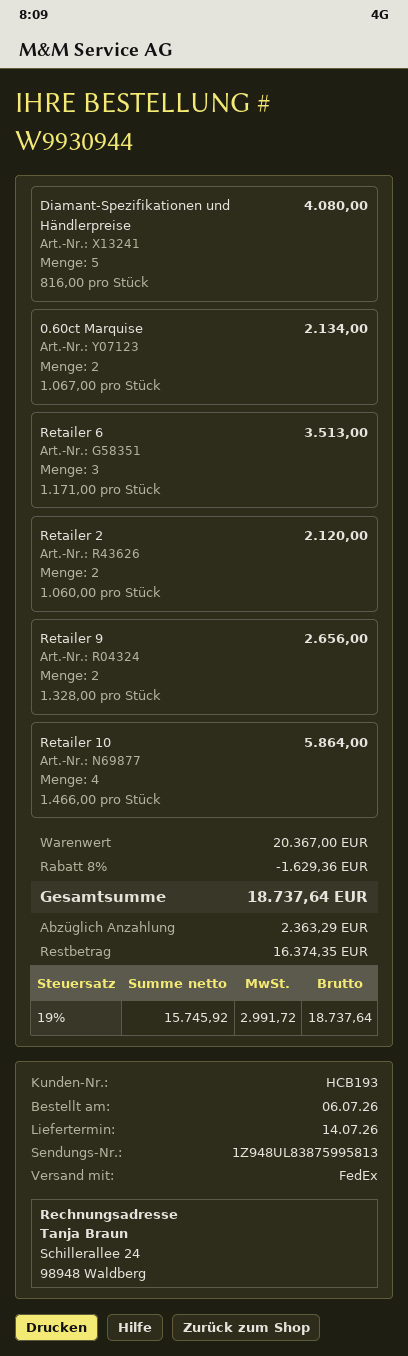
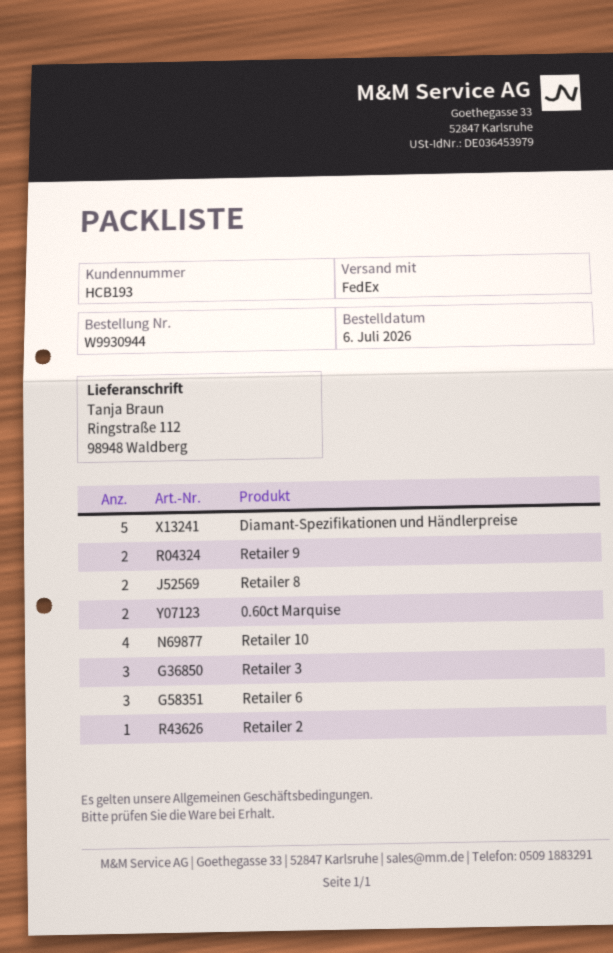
Retailer 2: 2 -> 1
Retailer 8: none -> 2
Retailer 3: none -> 3

